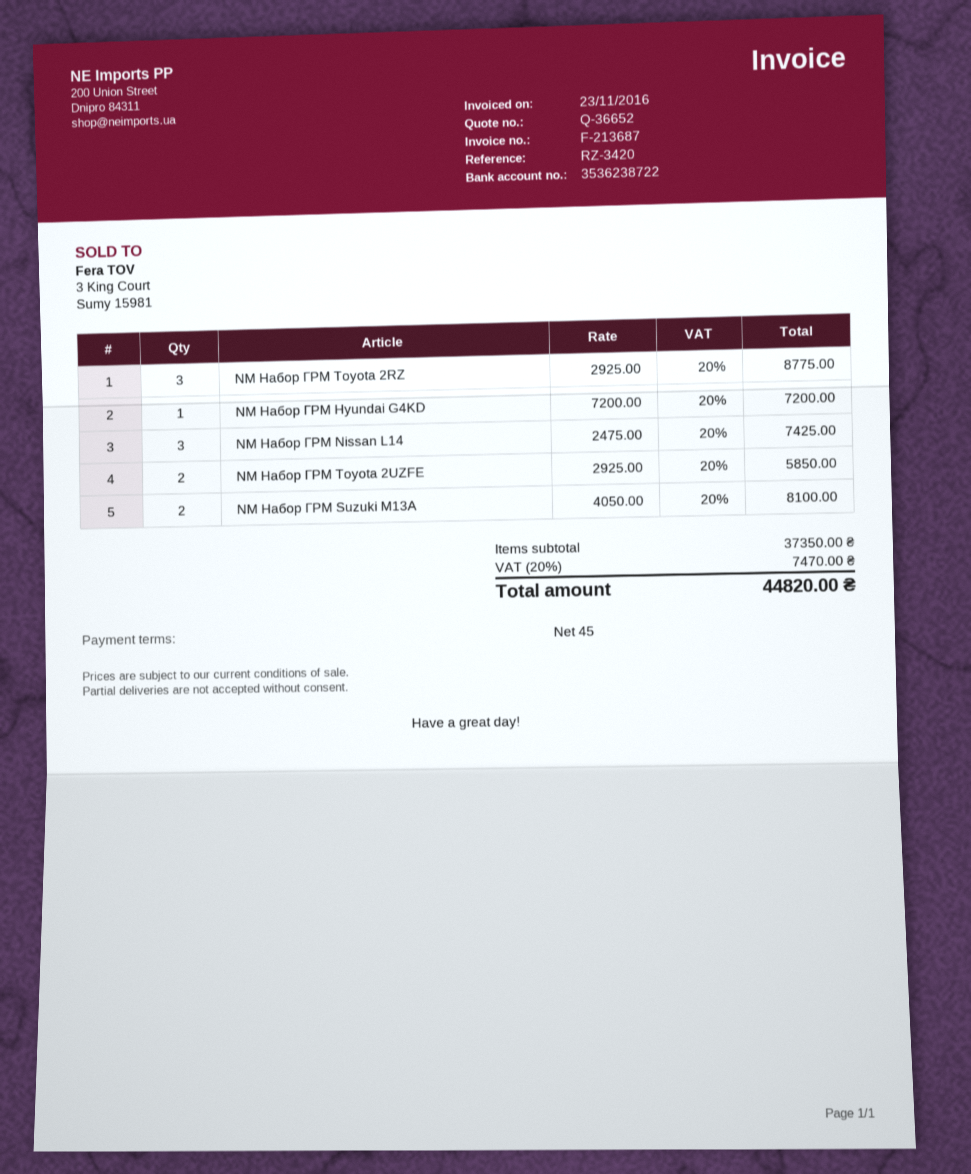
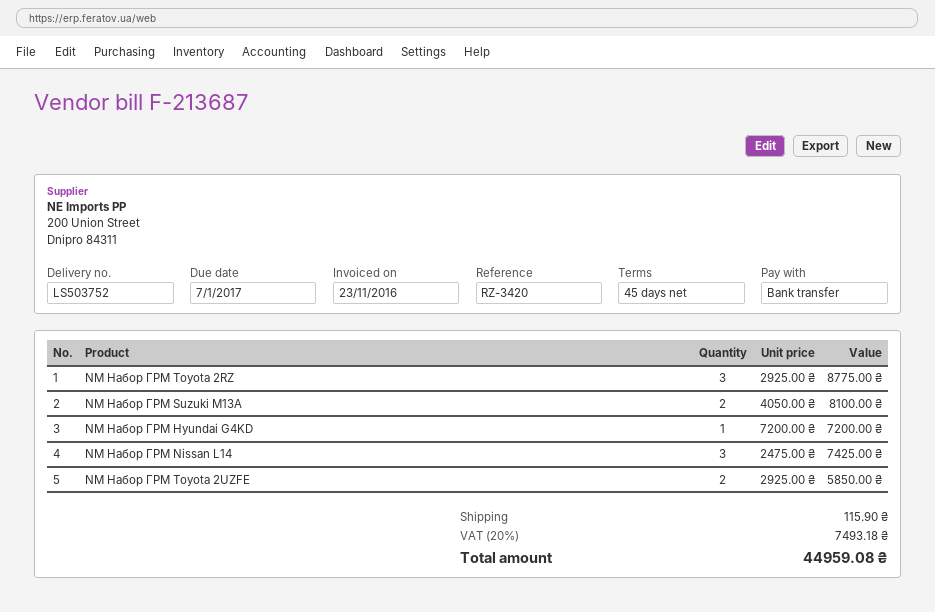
shipping: none -> 115.90
tax: 20% = 7470.00 -> 20% = 7493.18
total: 44820.00 -> 44959.08

